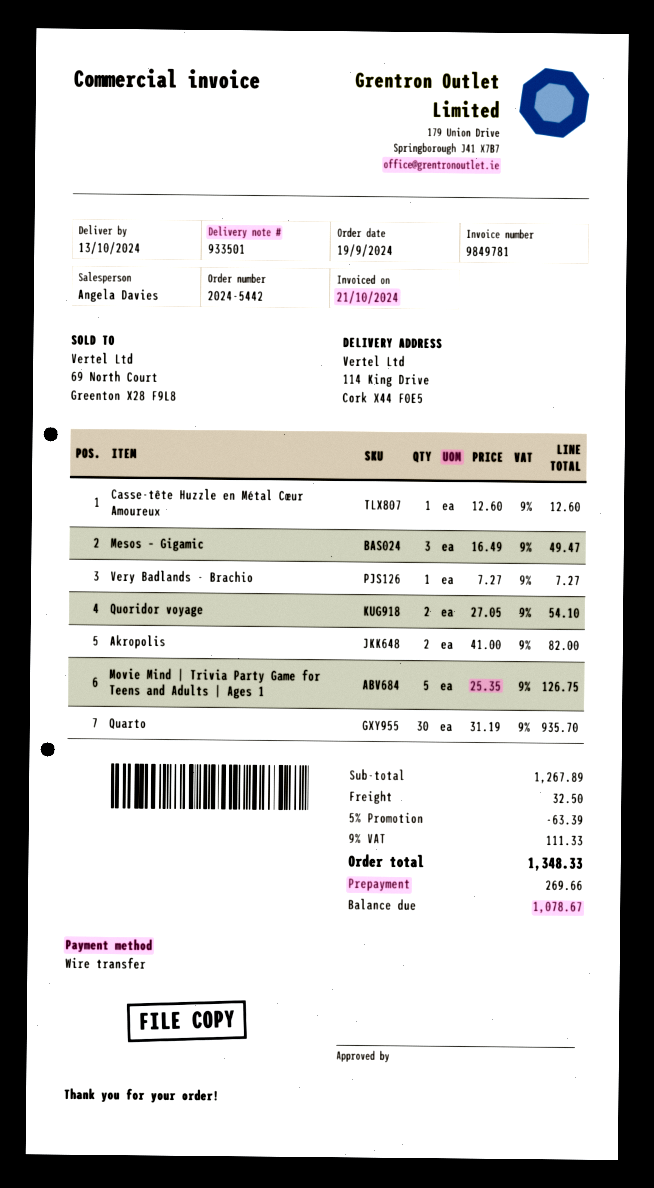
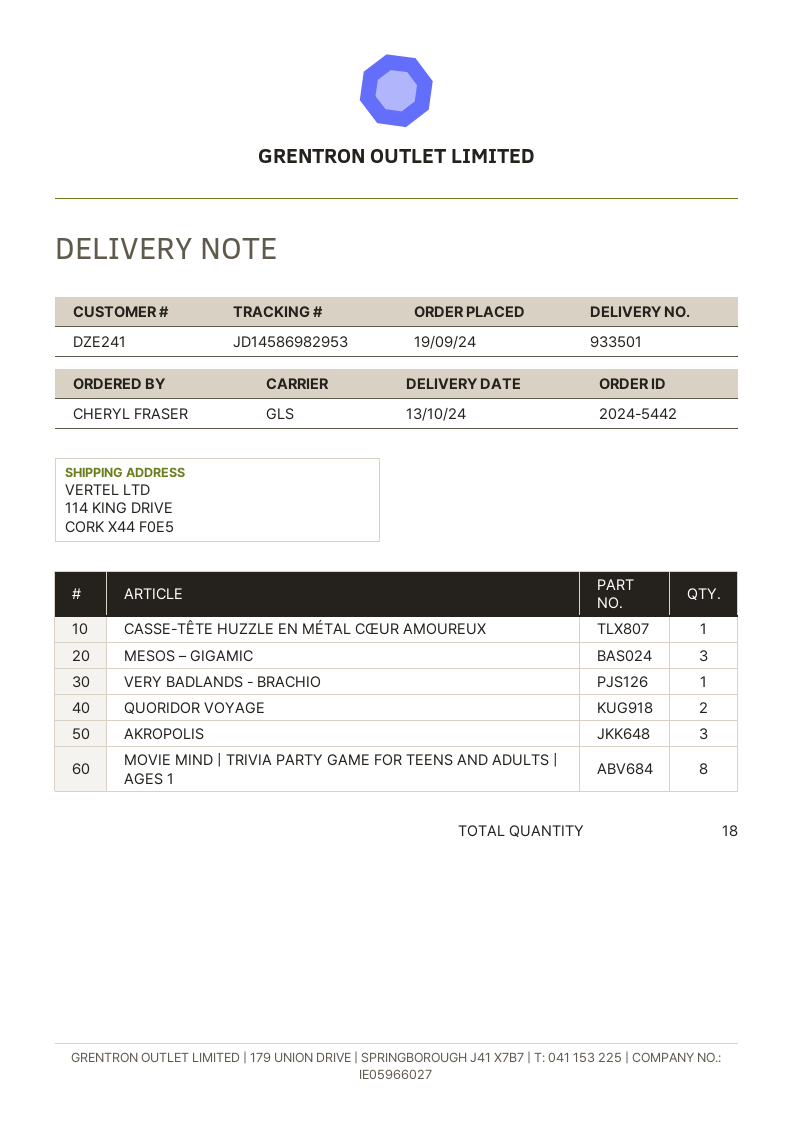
Akropolis: 2 -> 3
Movie Mind | Trivia Party Game for Teens and Adults | Ages 1: 5 -> 8
Quarto: 30 -> none

